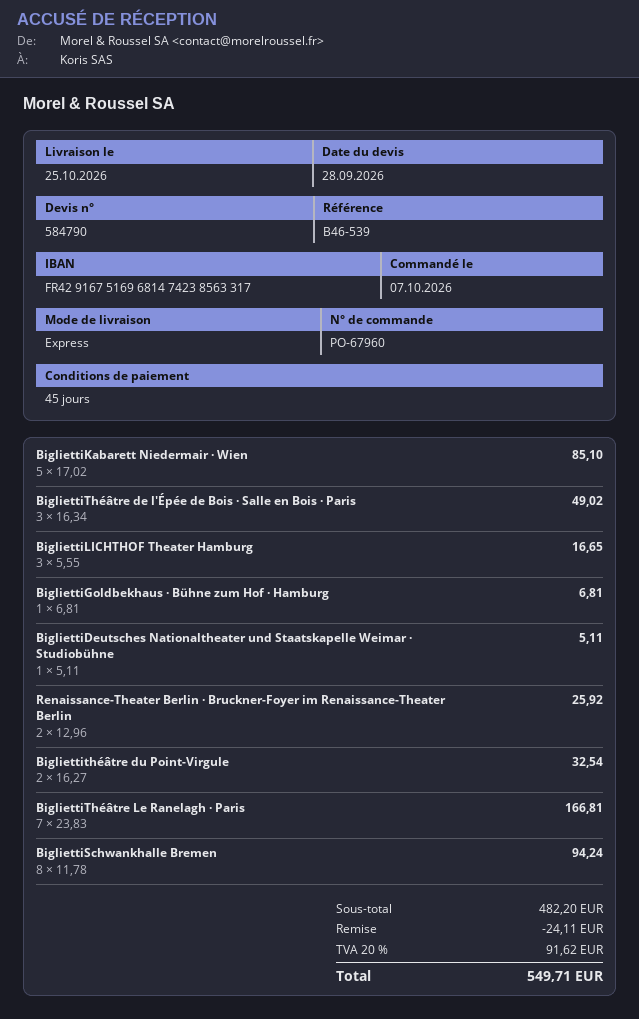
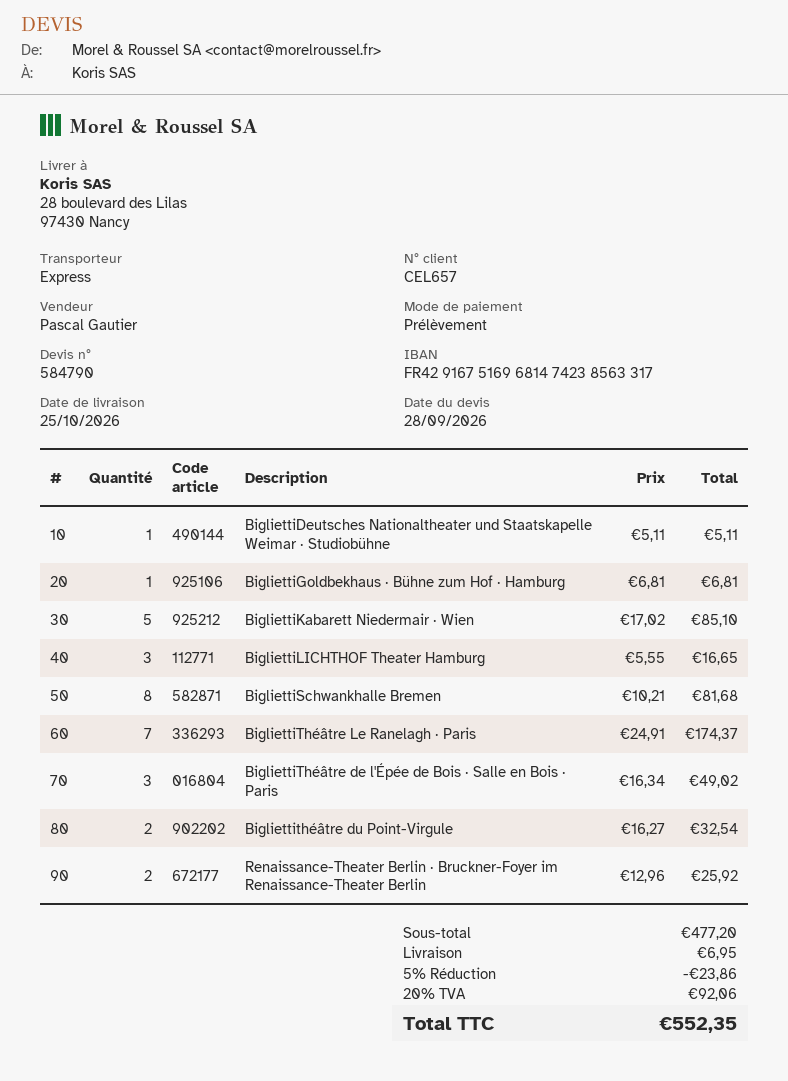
BigliettiThéâtre Le Ranelagh · Paris: 7 x 23.83 = 166.81 -> 7 x 24.91 = 174.37
BigliettiSchwankhalle Bremen: 8 x 11.78 = 94.24 -> 8 x 10.21 = 81.68
subtotal: 482.20 -> 477.20
discount: 24.11 -> 23.86
shipping: none -> 6.95
tax: 20% = 91.62 -> 20% = 92.06
total: 549.71 -> 552.35

